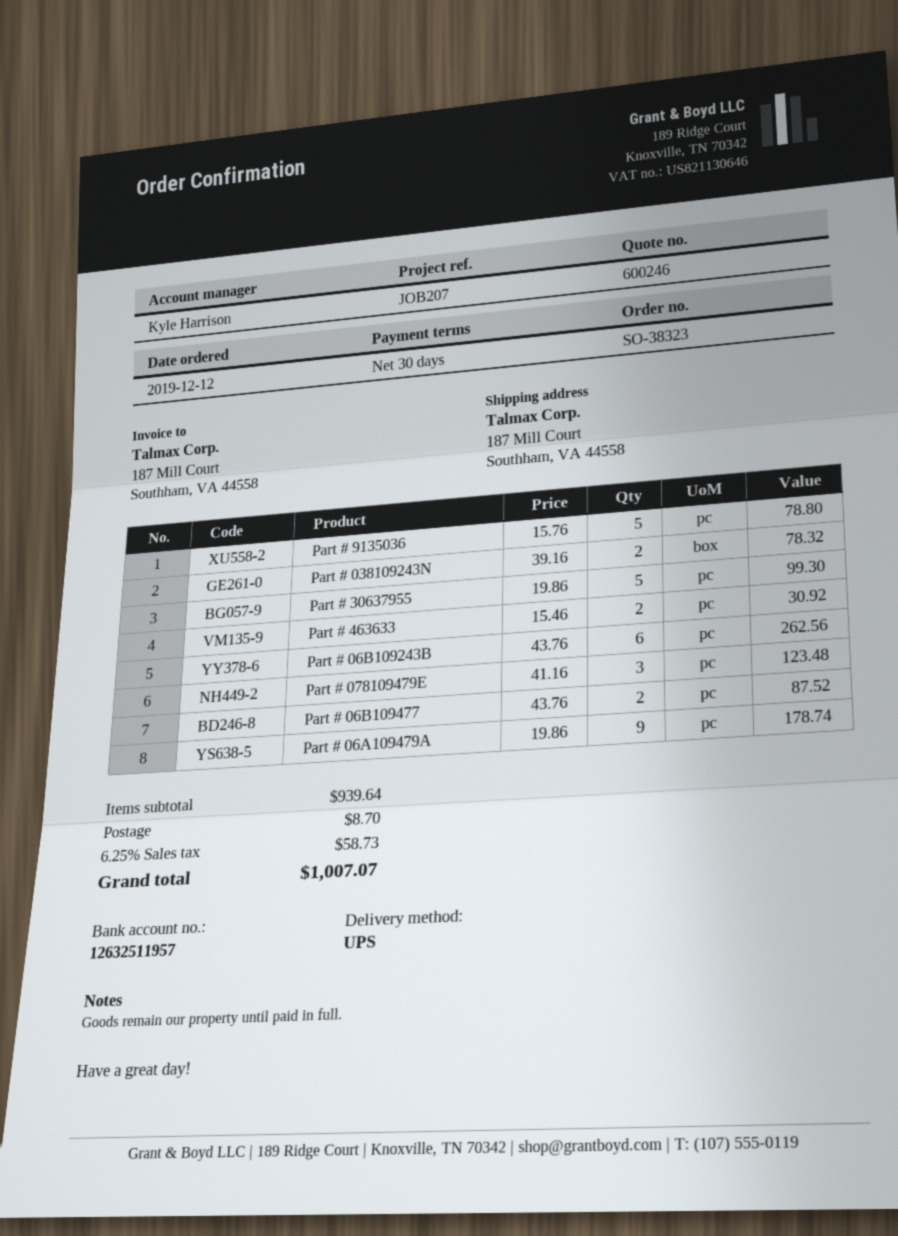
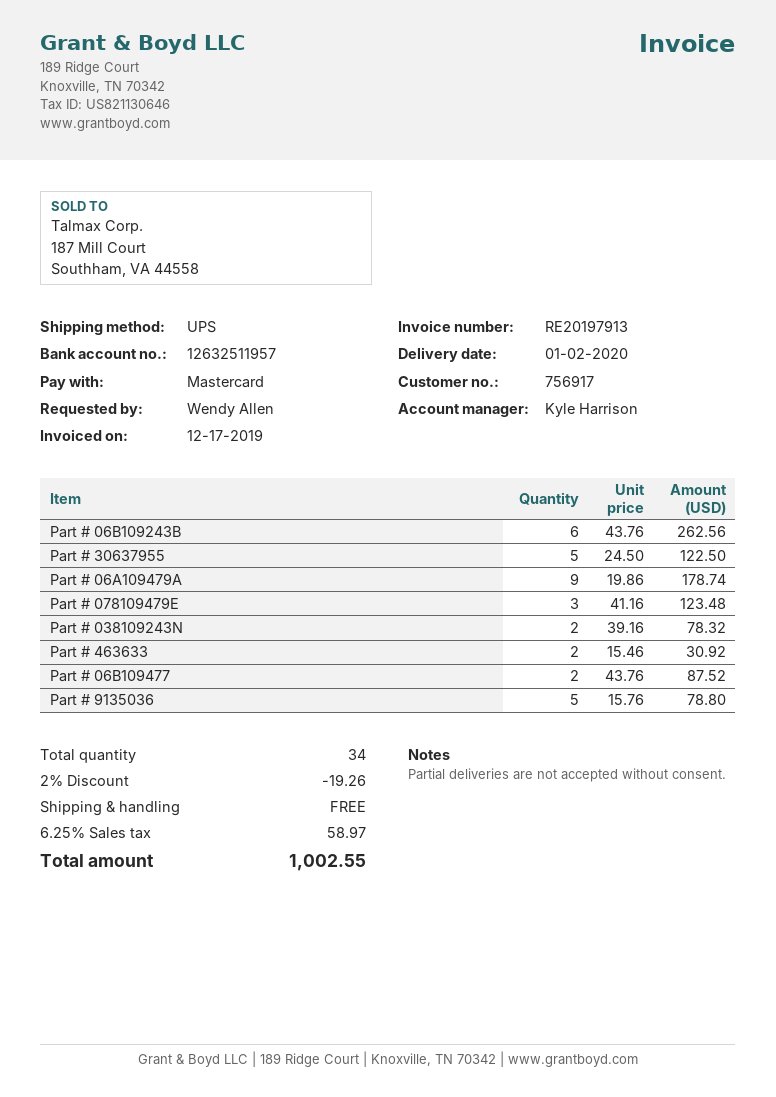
Part # 30637955: 5 x 19.86 = 99.30 -> 5 x 24.50 = 122.50
discount: none -> 2% = 19.26
shipping: 8.70 -> 0.00
tax: 6.25% = 58.73 -> 6.25% = 58.97
total: 1007.07 -> 1002.55

